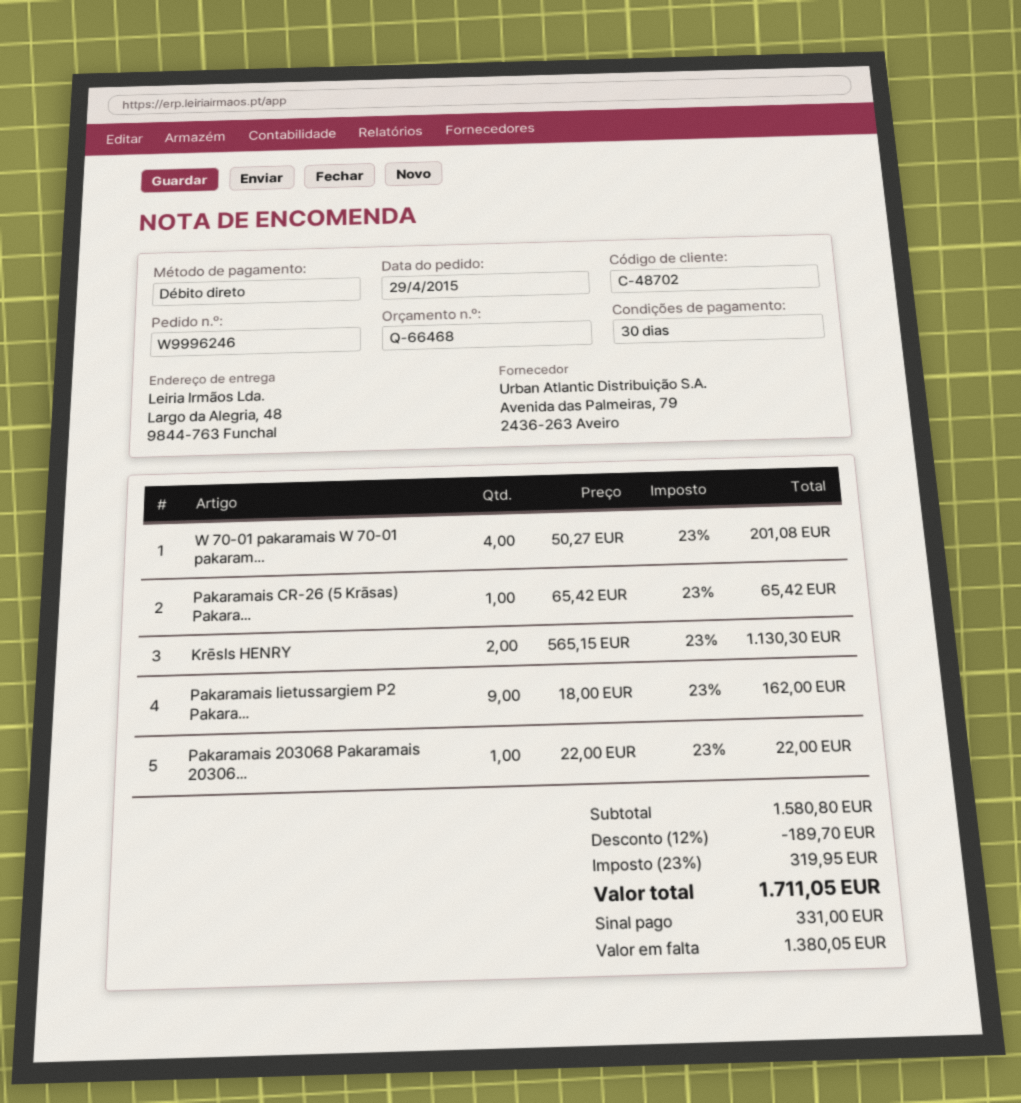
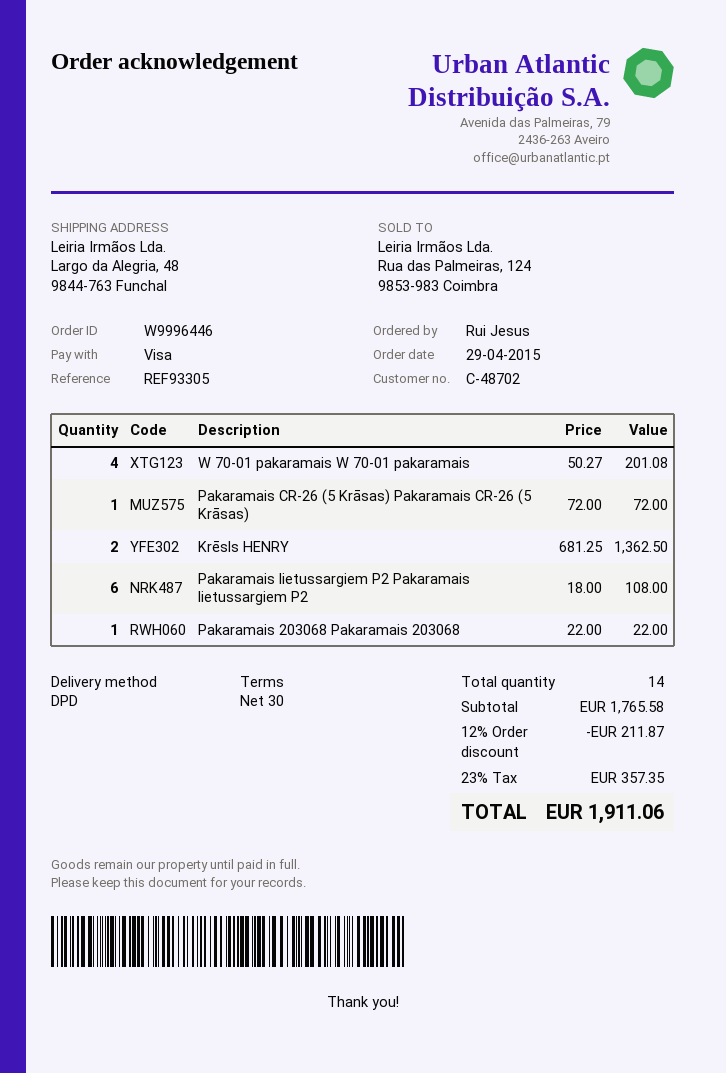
order number: W9996246 -> W9996446
payment method: direct debit -> Visa
Pakaramais CR-26 (5 Krāsas) Pakara...: 1 x 65.42 = 65.42 -> 1 x 72.00 = 72.00
Krēsls HENRY: 2 x 565.15 = 1130.30 -> 2 x 681.25 = 1362.50
Pakaramais lietussargiem P2 Pakara...: 9 x 18.00 = 162.00 -> 6 x 18.00 = 108.00
subtotal: 1580.80 -> 1765.58
discount: 12% = 189.70 -> 12% = 211.87
tax: 23% = 319.95 -> 23% = 357.35
total: 1711.05 -> 1911.06

